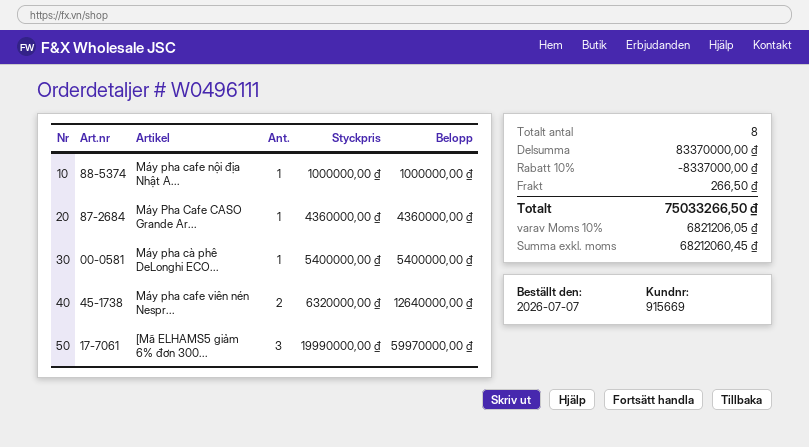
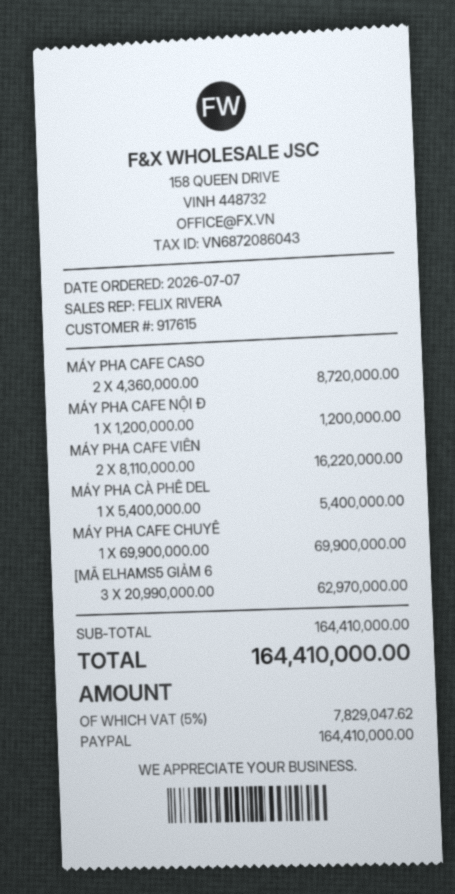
customer number: 915669 -> 917615
Máy pha cafe nội địa Nhật A...: 1 x 1000000.00 = 1000000.00 -> 1 x 1200000.00 = 1200000.00
Máy Pha Cafe CASO Grande Ar...: 1 x 4360000.00 = 4360000.00 -> 2 x 4360000.00 = 8720000.00
Máy pha cafe viên nén Nespr...: 2 x 6320000.00 = 12640000.00 -> 2 x 8110000.00 = 16220000.00
[Mã ELHAMS5 giảm 6% đơn 300...: 3 x 19990000.00 = 59970000.00 -> 3 x 20990000.00 = 62970000.00
MÁY PHA CAFE CHUYÊ: none -> 1 x 69900000.00 = 69900000.00
subtotal: 83370000.00 -> 164410000.00
discount: 10% = 8337000.00 -> none
shipping: 266.50 -> none
tax: 10% = 6821206.05 -> 5% = 7829047.62
total: 75033266.50 -> 164410000.00

